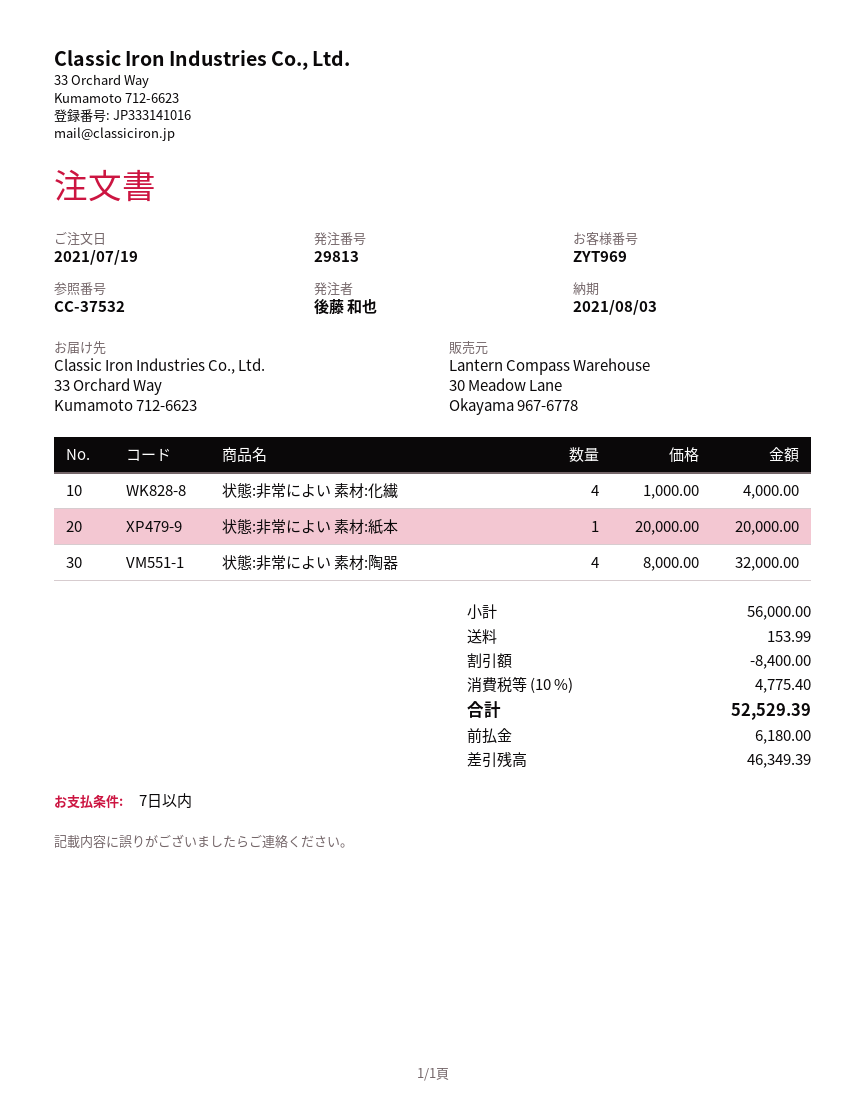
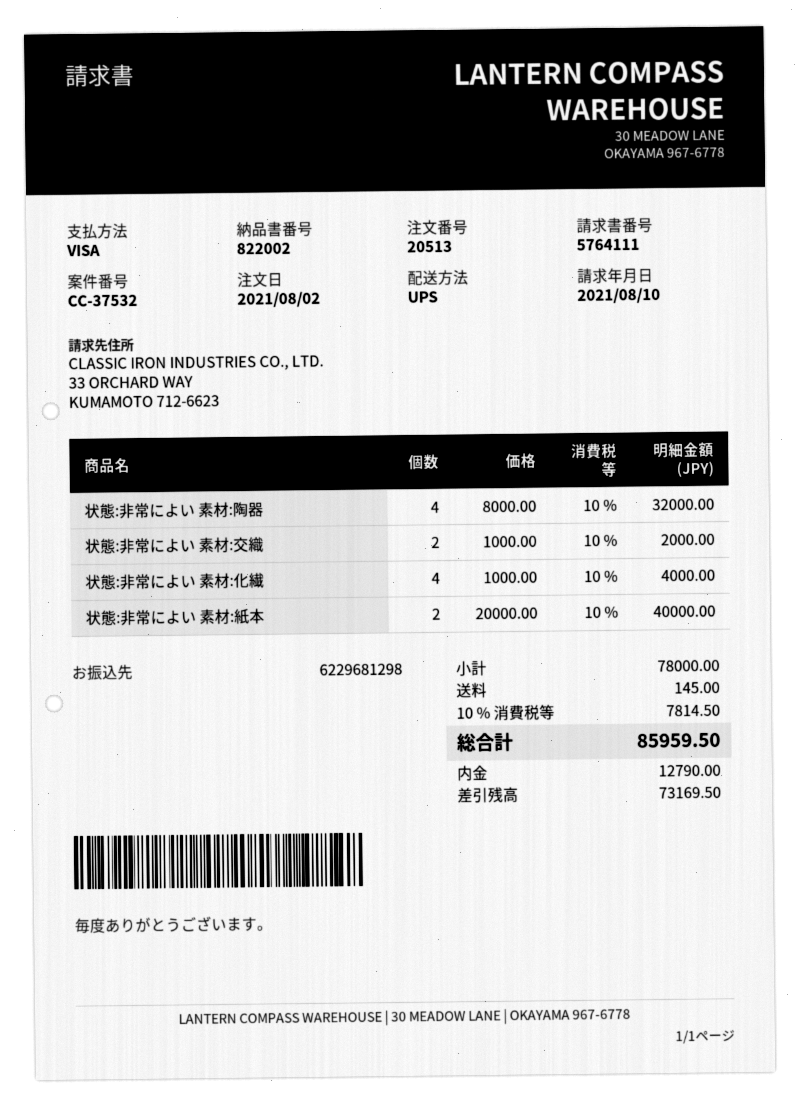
order number: 29813 -> 20513
order date: 2021-07-19 -> 2021-08-02
状態:非常によい 素材:紙本: 1 x 20000.00 = 20000.00 -> 2 x 20000.00 = 40000.00
状態:非常によい 素材:交織: none -> 2 x 1000.00 = 2000.00
subtotal: 56000.00 -> 78000.00
discount: 8400.00 -> none
shipping: 153.99 -> 145.00
tax: 10% = 4775.40 -> 10% = 7814.50
total: 52529.39 -> 85959.50
deposit: 6180.00 -> 12790.00
balance: 46349.39 -> 73169.50

